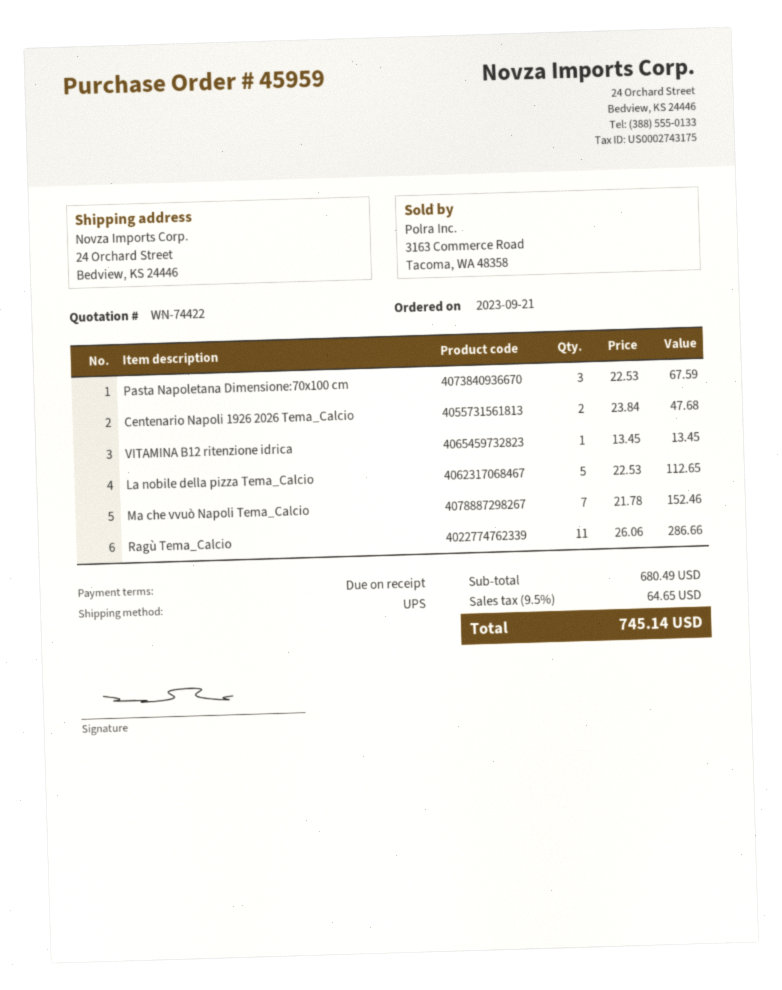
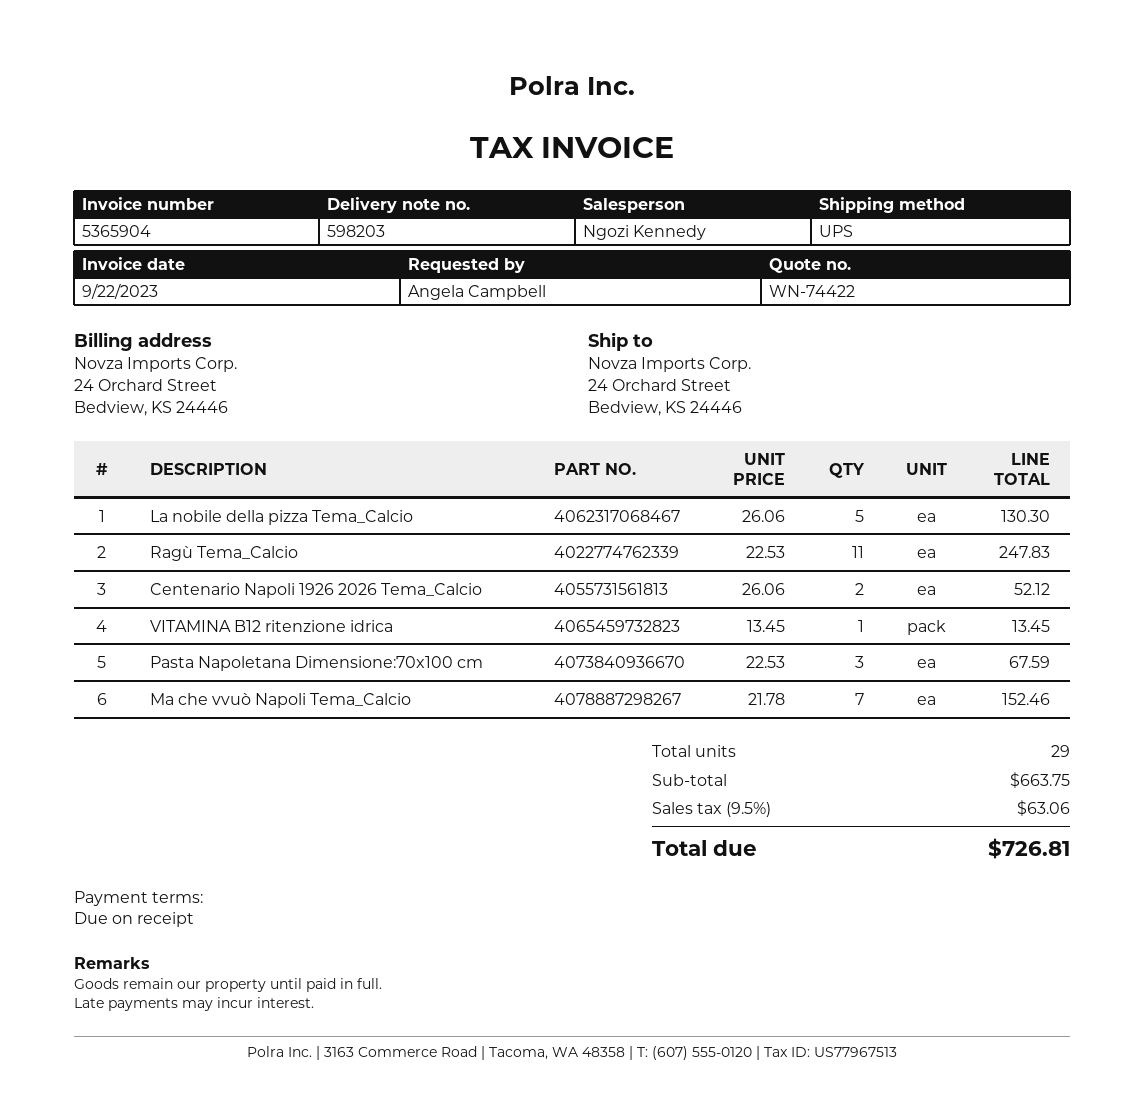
Centenario Napoli 1926 2026 Tema_Calcio: 2 x 23.84 = 47.68 -> 2 x 26.06 = 52.12
La nobile della pizza Tema_Calcio: 5 x 22.53 = 112.65 -> 5 x 26.06 = 130.30
Ragù Tema_Calcio: 11 x 26.06 = 286.66 -> 11 x 22.53 = 247.83
subtotal: 680.49 -> 663.75
tax: 9.5% = 64.65 -> 9.5% = 63.06
total: 745.14 -> 726.81

